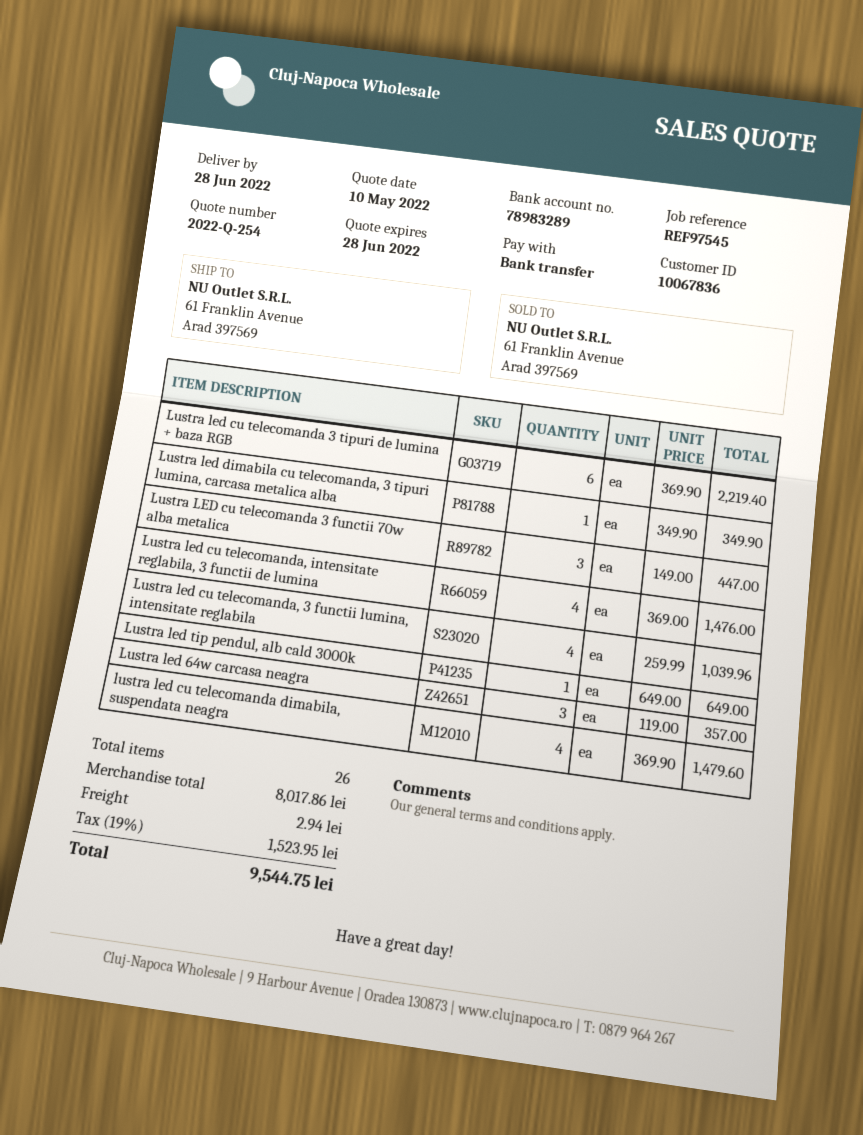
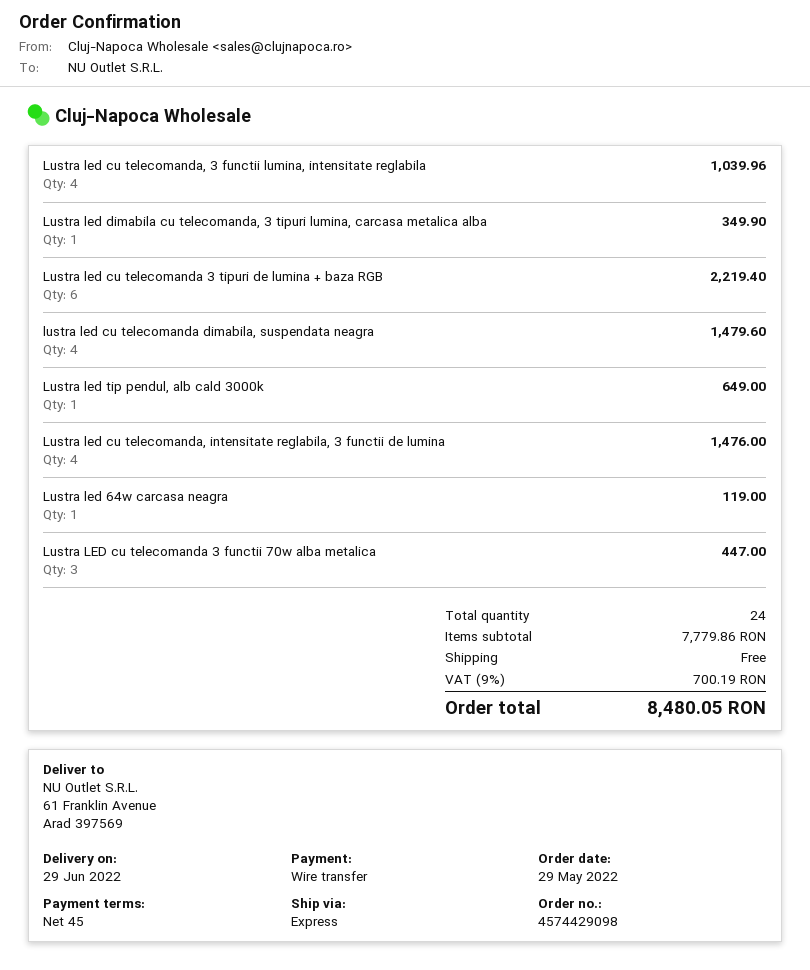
delivery date: 2022-06-28 -> 2022-06-29
Lustra led 64w carcasa neagra: 3 for 357.00 -> 1 for 119.00
total quantity: 26 -> 24
subtotal: 8017.86 -> 7779.86
shipping: 2.94 -> 0.00
tax: 19% = 1523.95 -> 9% = 700.19
total: 9544.75 -> 8480.05

